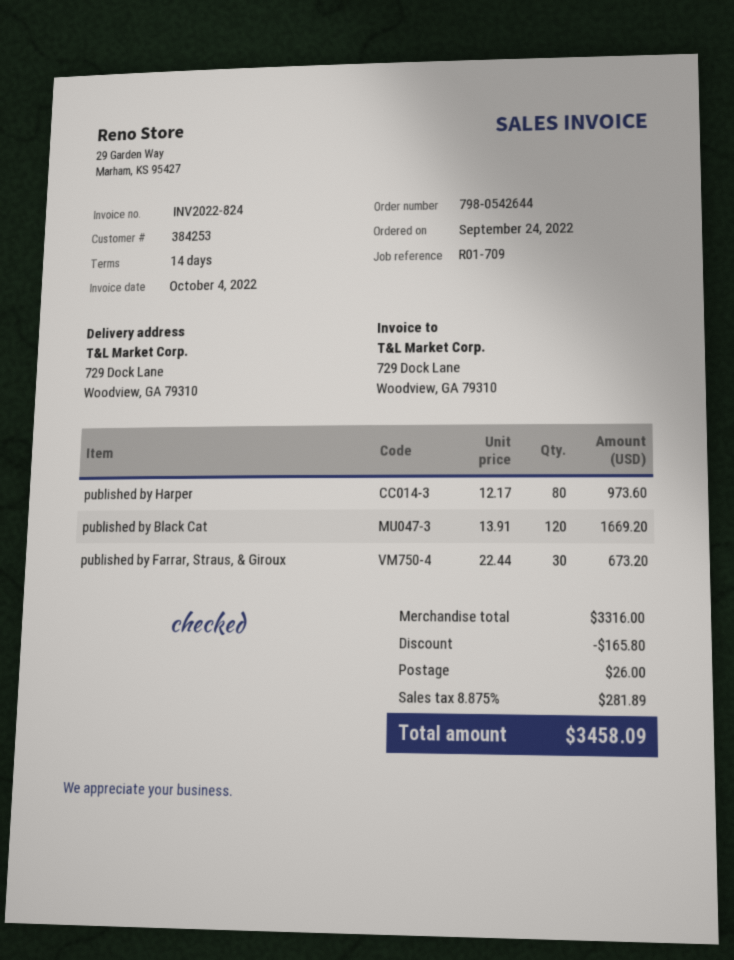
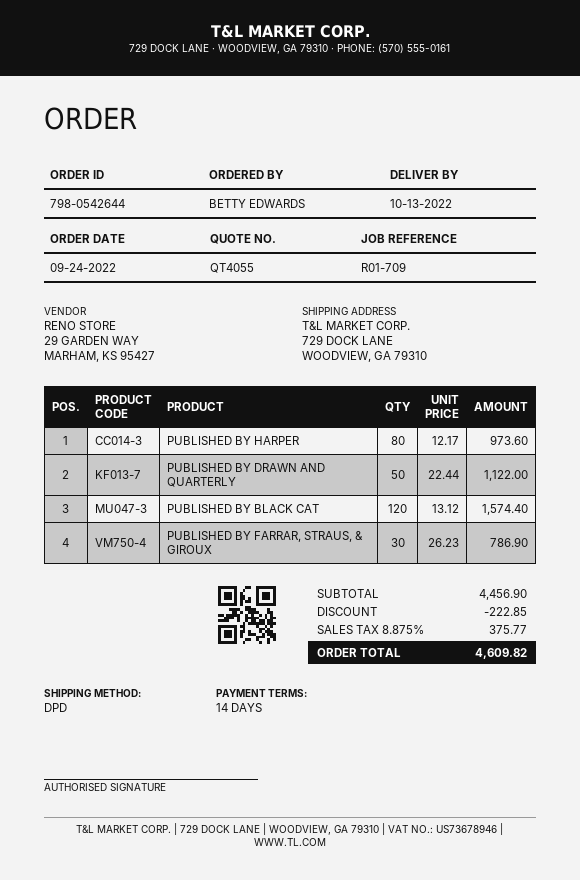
published by Black Cat: 120 x 13.91 = 1669.20 -> 120 x 13.12 = 1574.40
published by Farrar, Straus, & Giroux: 30 x 22.44 = 673.20 -> 30 x 26.23 = 786.90
PUBLISHED BY DRAWN AND QUARTERLY: none -> 50 x 22.44 = 1122.00
subtotal: 3316.00 -> 4456.90
discount: 165.80 -> 222.85
shipping: 26.00 -> none
tax: 8.875% = 281.89 -> 8.875% = 375.77
total: 3458.09 -> 4609.82

